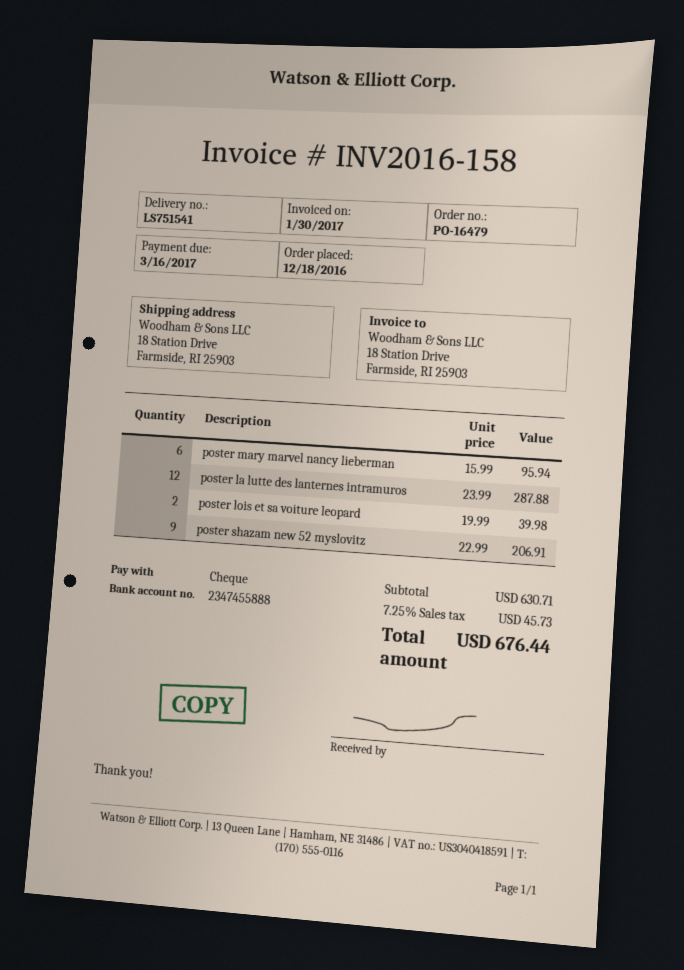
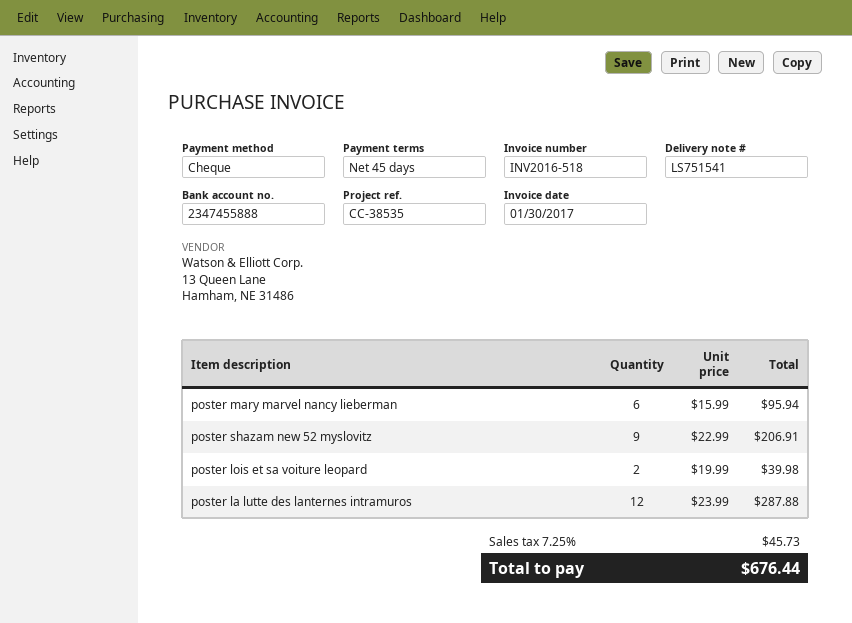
invoice number: INV2016-158 -> INV2016-518

